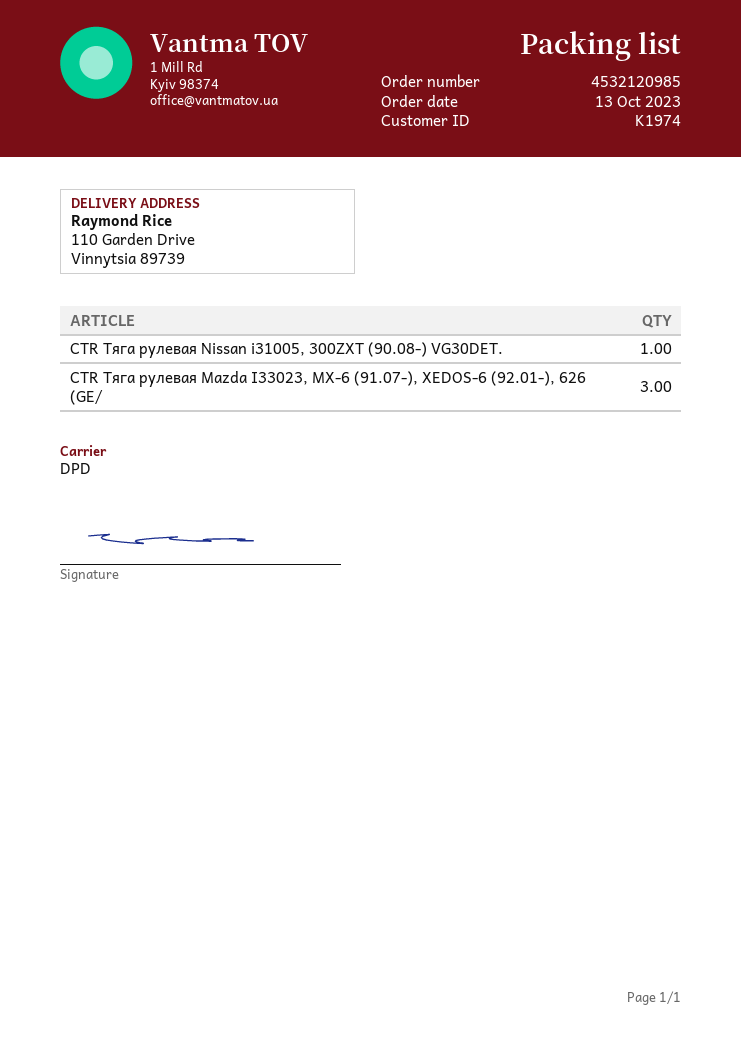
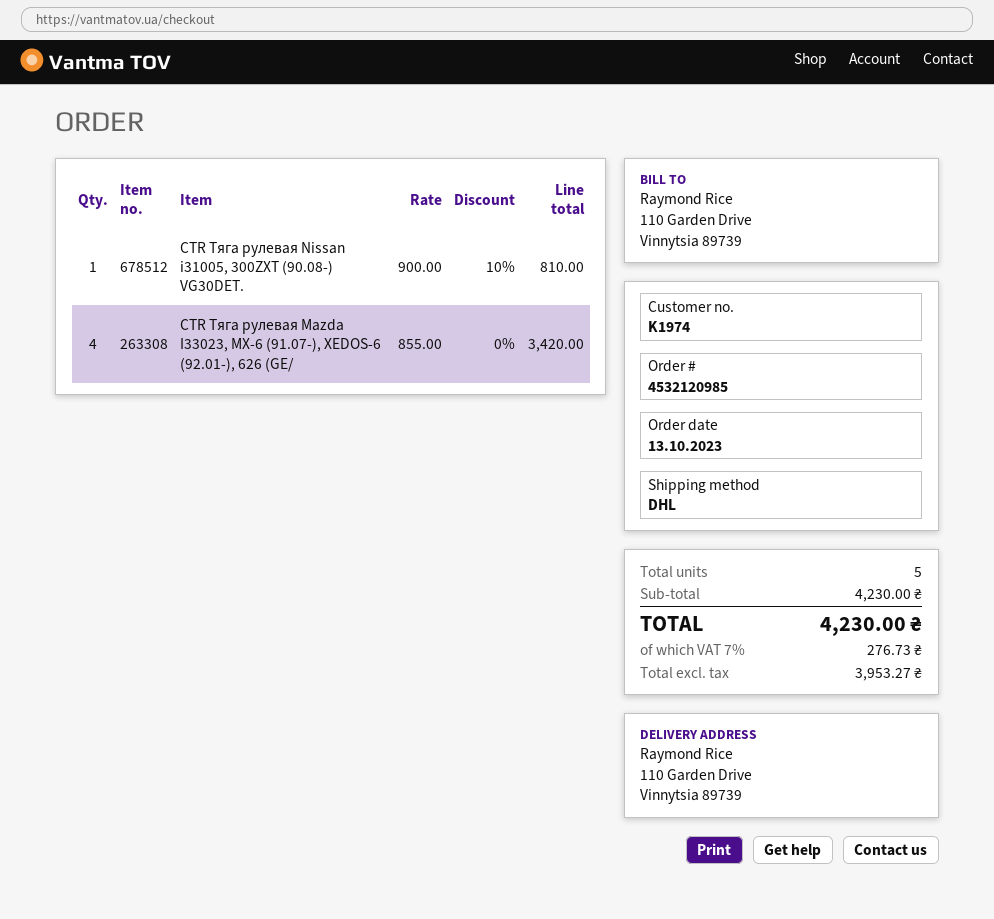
shipping method: DPD -> DHL
CTR Тяга рулевая Mazda I33023, MX-6 (91.07-), XEDOS-6 (92.01-), 626 (GE/: 3 -> 4

